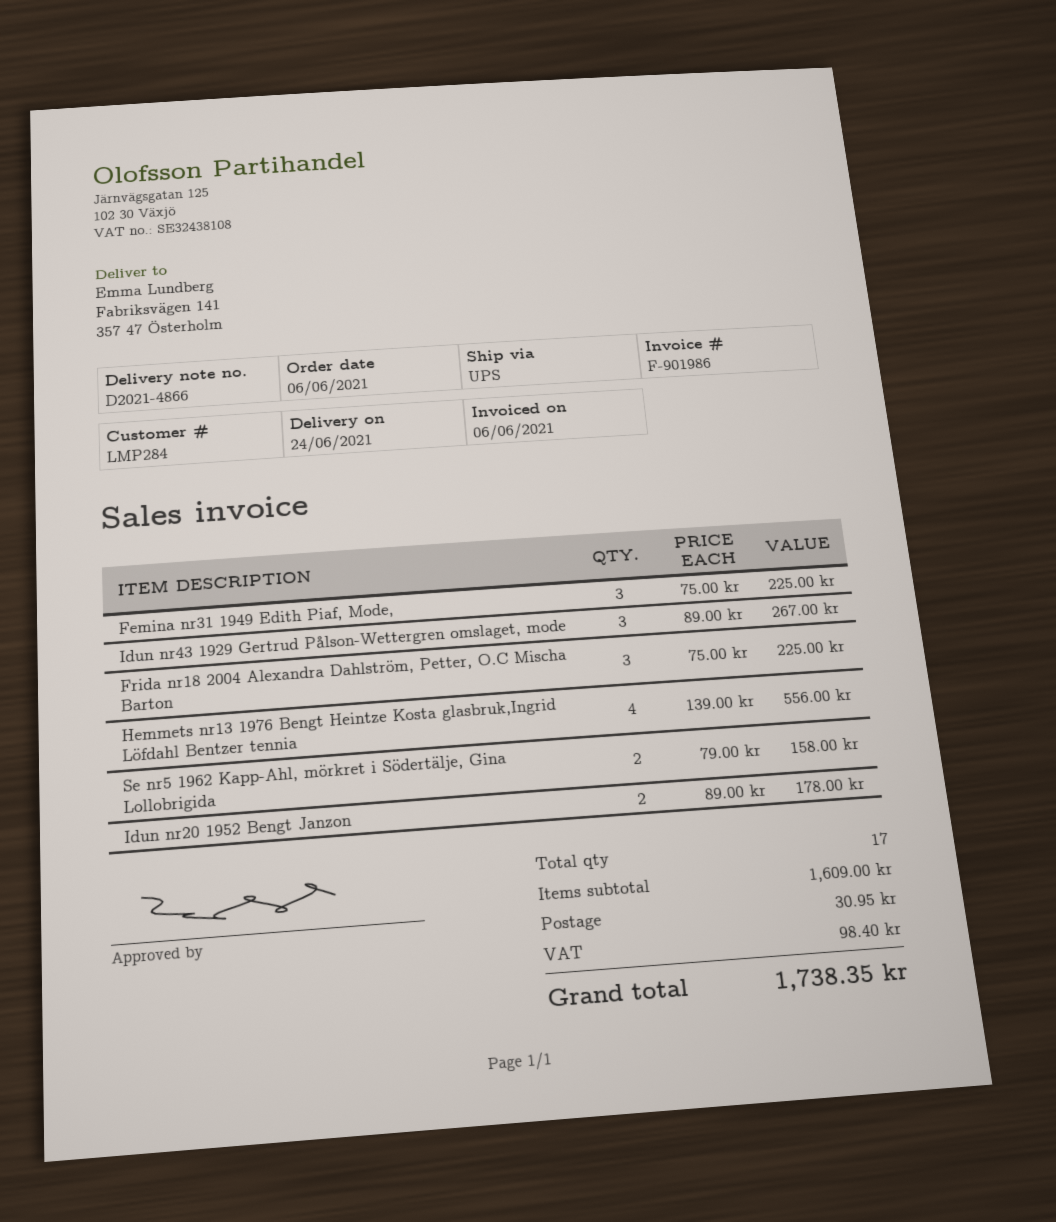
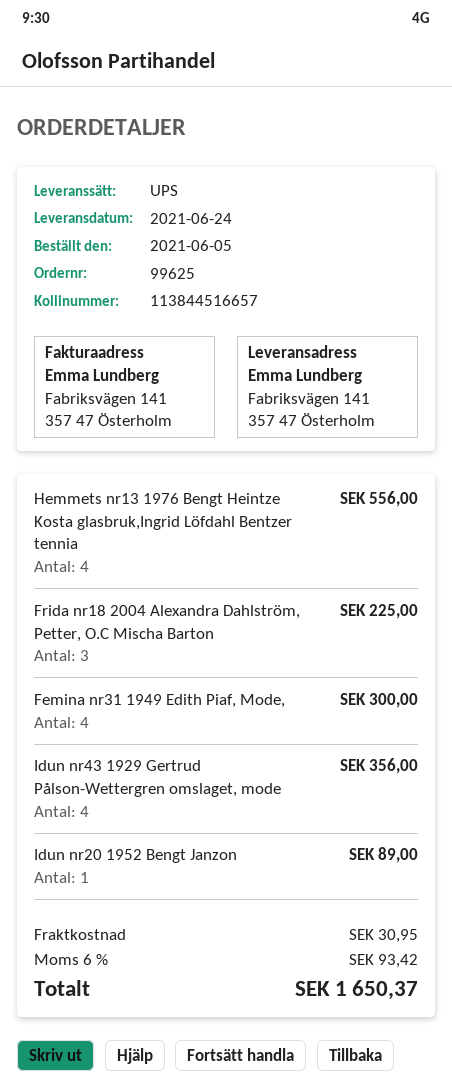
order date: 2021-06-06 -> 2021-06-05
Femina nr31 1949 Edith Piaf, Mode,: 3 for 225.00 -> 4 for 300.00
Idun nr43 1929 Gertrud Pålson-Wettergren omslaget, mode: 3 for 267.00 -> 4 for 356.00
Se nr5 1962 Kapp-Ahl, mörkret i Södertälje, Gina Lollobrigida: 2 for 158.00 -> none
Idun nr20 1952 Bengt Janzon: 2 for 178.00 -> 1 for 89.00
tax: 98.40 -> 93.42
total: 1738.35 -> 1650.37

